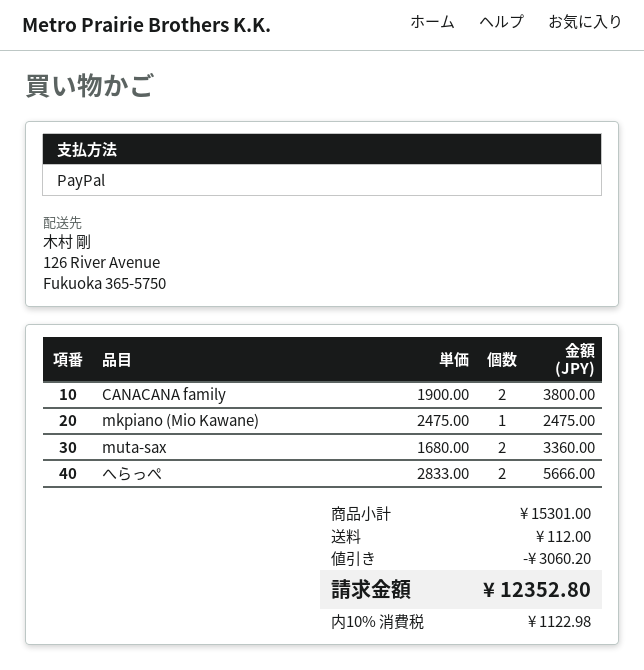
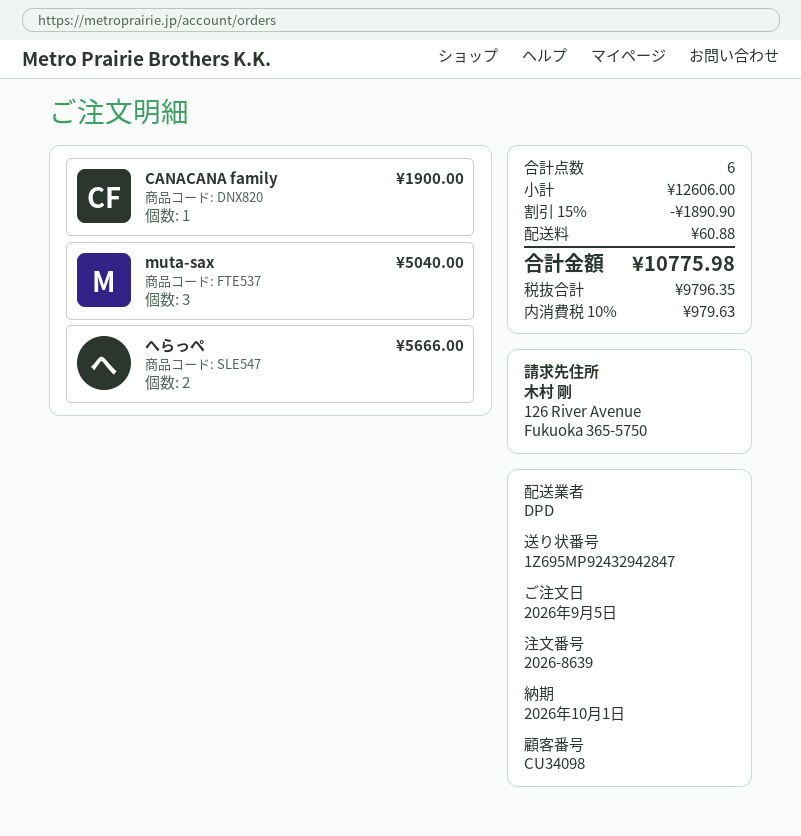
CANACANA family: 2 for 3800.00 -> 1 for 1900.00
mkpiano (Mio Kawane): 1 for 2475.00 -> none
muta-sax: 2 for 3360.00 -> 3 for 5040.00
subtotal: 15301.00 -> 12606.00
discount: 3060.20 -> 1890.90
shipping: 112.00 -> 60.88
tax: 10% = 1122.98 -> 10% = 979.63
total: 12352.80 -> 10775.98

